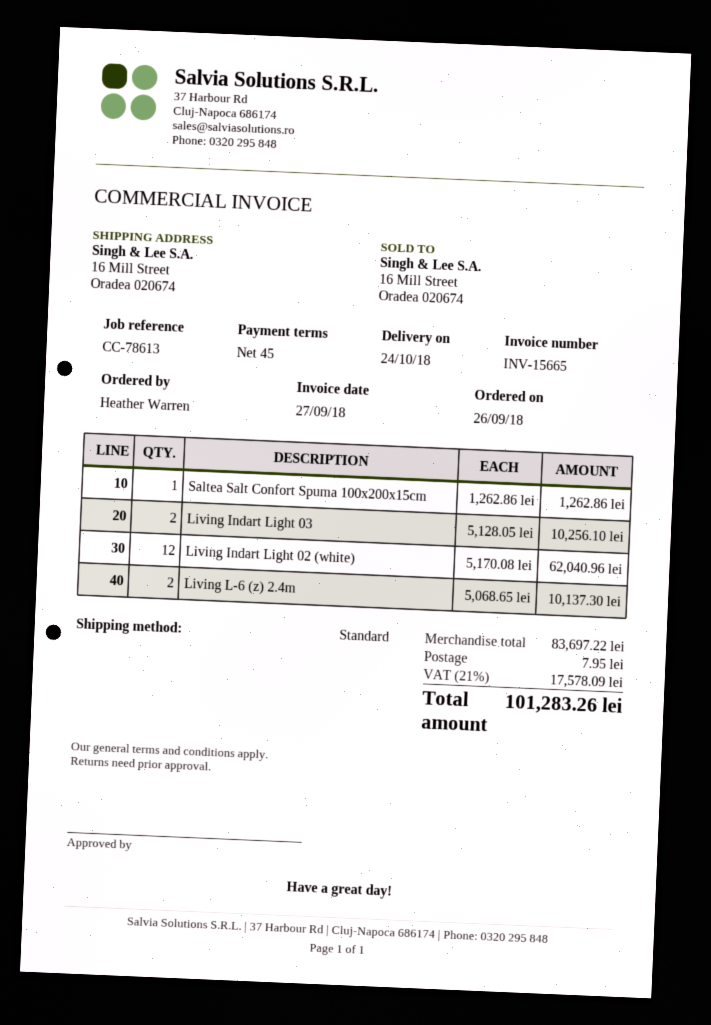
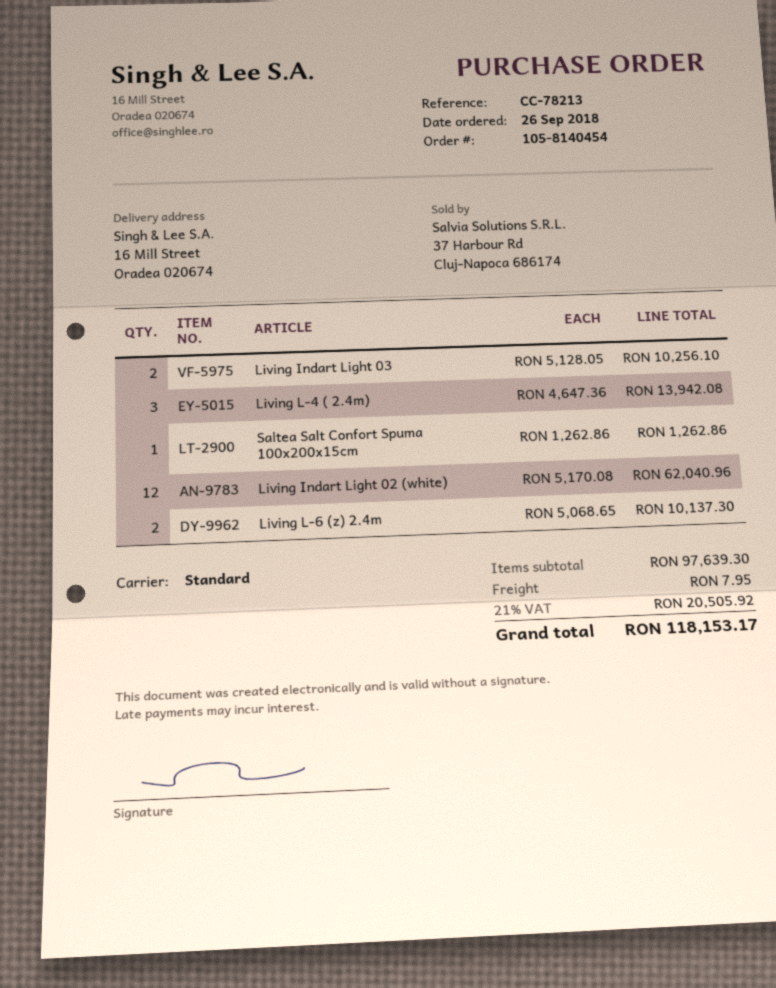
reference: CC-78613 -> CC-78213
Living L-4 ( 2.4m): none -> 3 x 4647.36 = 13942.08
subtotal: 83697.22 -> 97639.30
tax: 21% = 17578.09 -> 21% = 20505.92
total: 101283.26 -> 118153.17

